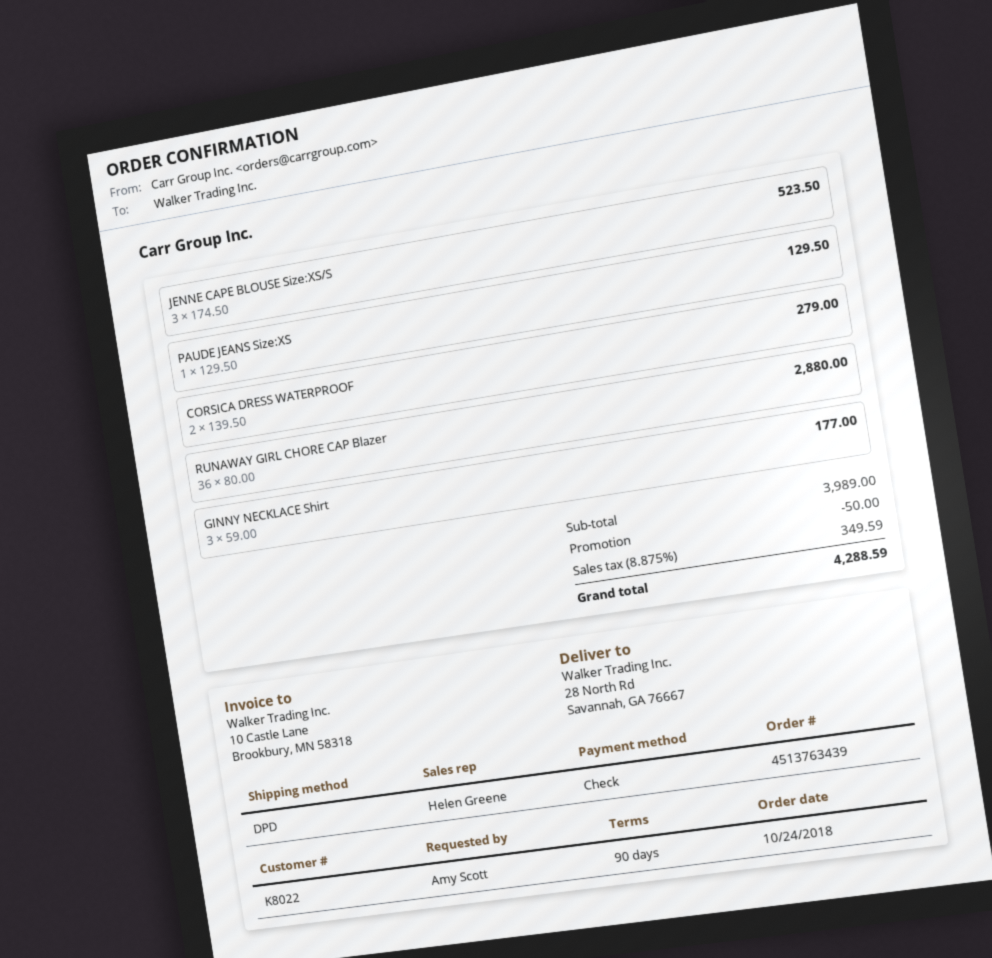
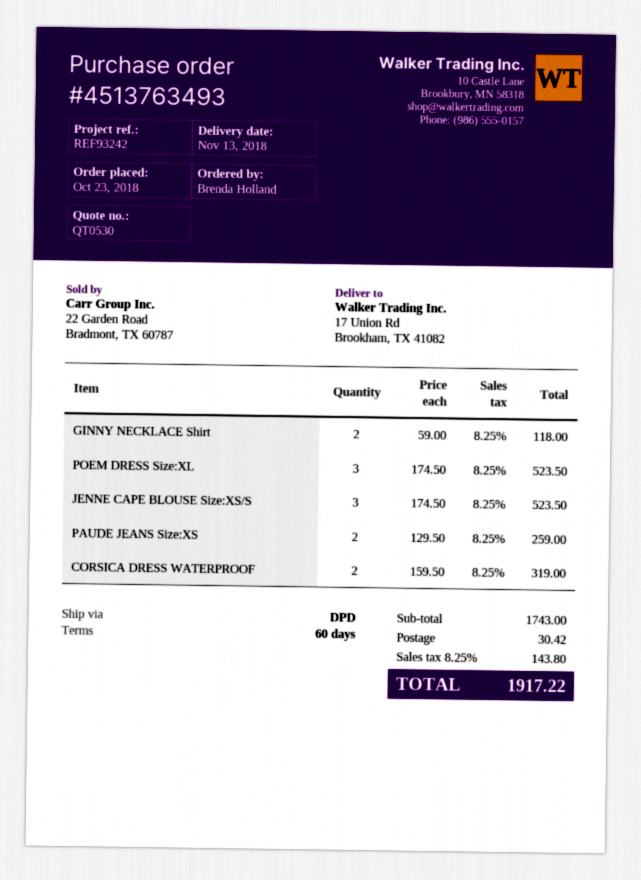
order number: 4513763439 -> 4513763493
order date: 2018-10-24 -> 2018-10-23
payment terms: 90 days -> 60 days
ordered by: Amy Scott -> Brenda Holland
ship to: 28 North Rd, Savannah, GA 76667 -> 17 Union Rd, Brookham, TX 41082
PAUDE JEANS Size:XS: 1 x 129.50 = 129.50 -> 2 x 129.50 = 259.00
CORSICA DRESS WATERPROOF: 2 x 139.50 = 279.00 -> 2 x 159.50 = 319.00
RUNAWAY GIRL CHORE CAP Blazer: 36 x 80.00 = 2880.00 -> none
GINNY NECKLACE Shirt: 3 x 59.00 = 177.00 -> 2 x 59.00 = 118.00
POEM DRESS Size:XL: none -> 3 x 174.50 = 523.50
subtotal: 3989.00 -> 1743.00
discount: 50.00 -> none
shipping: none -> 30.42
tax: 8.875% = 349.59 -> 8.25% = 143.80
total: 4288.59 -> 1917.22

